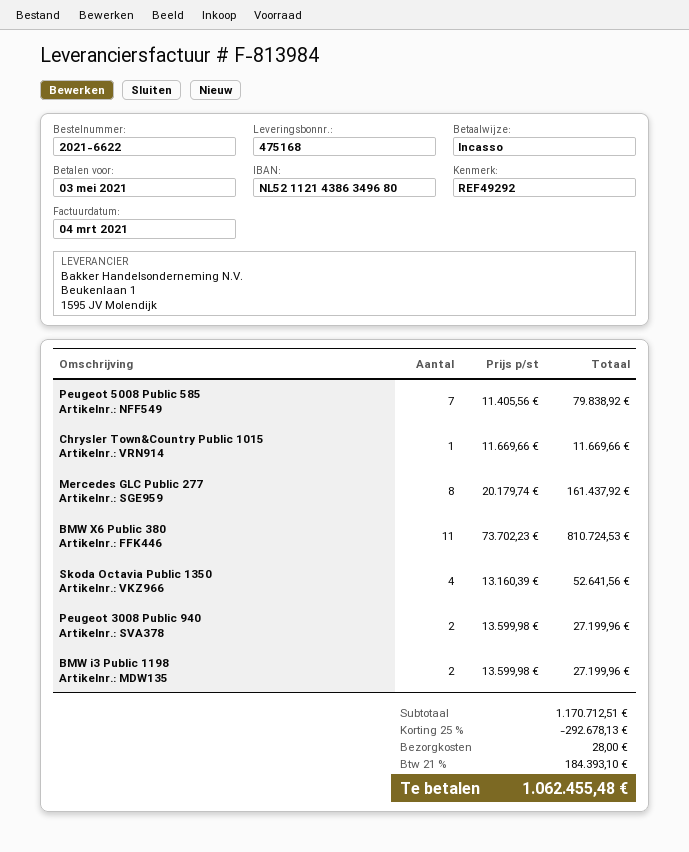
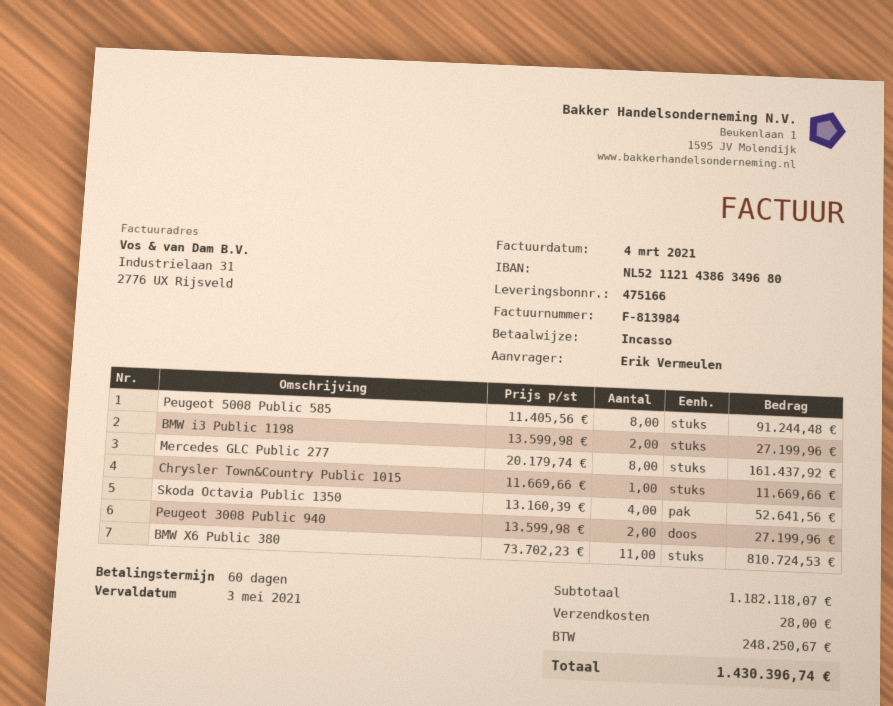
delivery note number: 475168 -> 475166
Peugeot 5008 Public 585: 7 x 11405.56 = 79838.92 -> 8 x 11405.56 = 91244.48
subtotal: 1170712.51 -> 1182118.07
discount: 25% = 292678.13 -> none
tax: 184393.10 -> 248250.67
total: 1062455.48 -> 1430396.74

